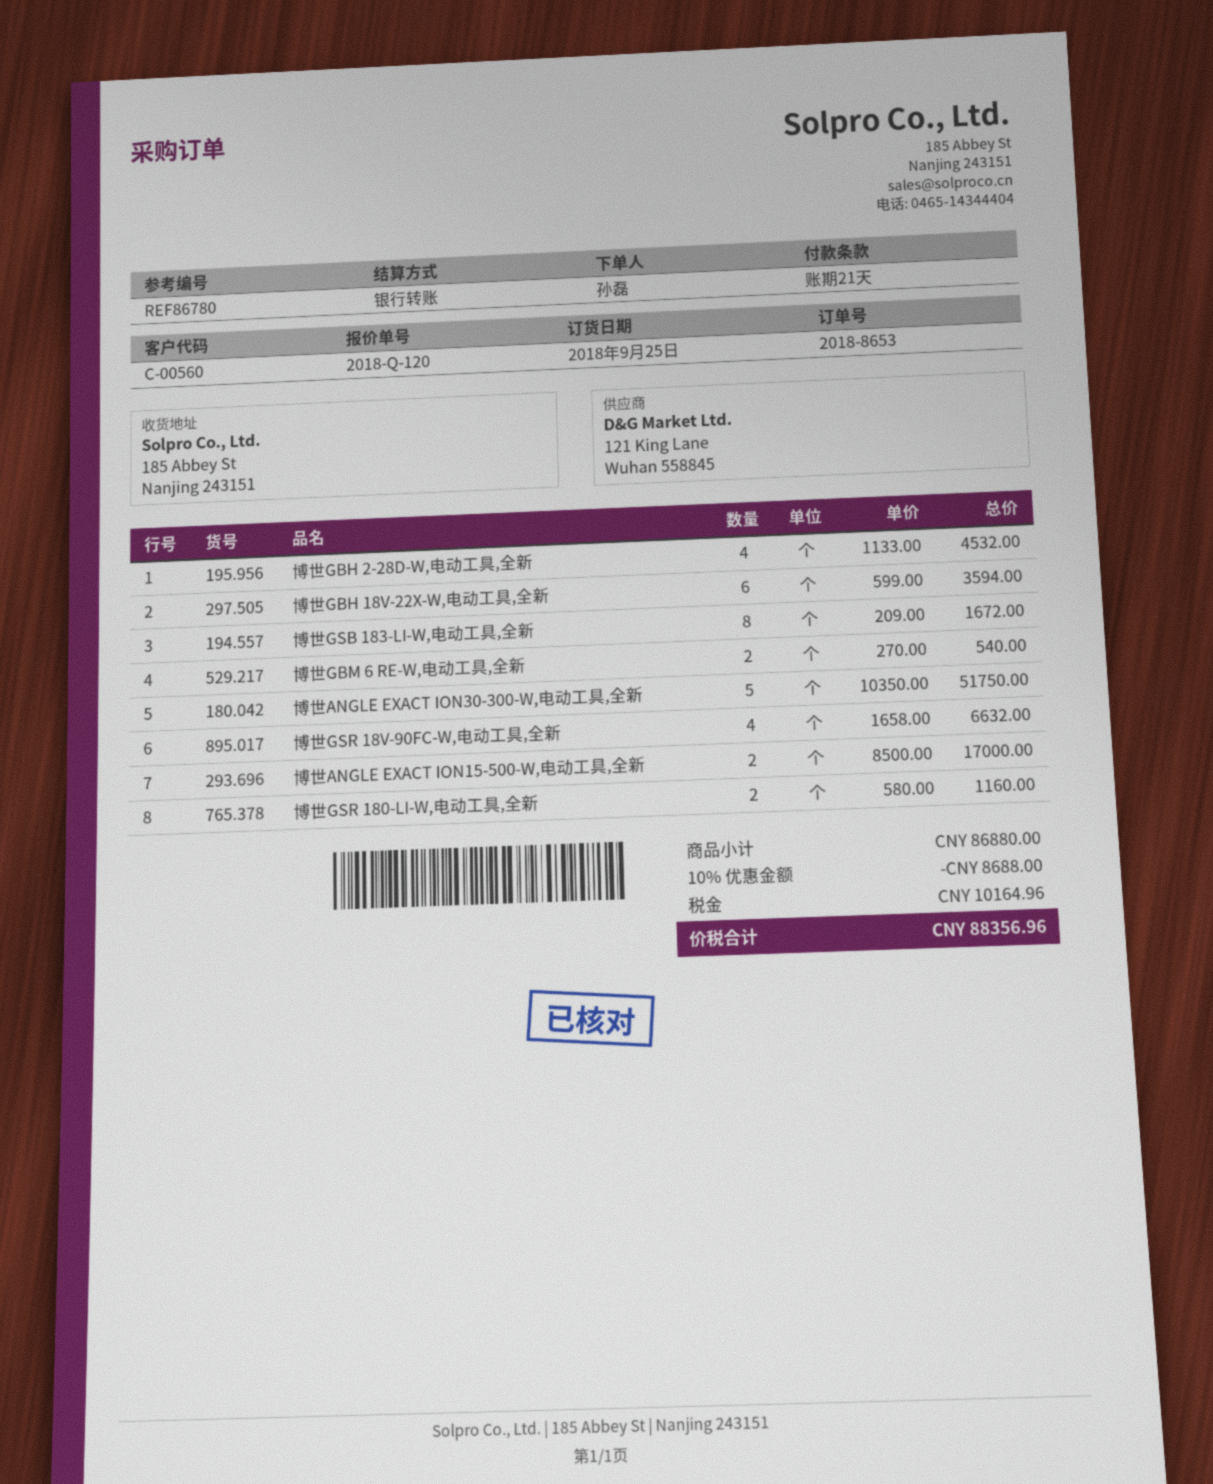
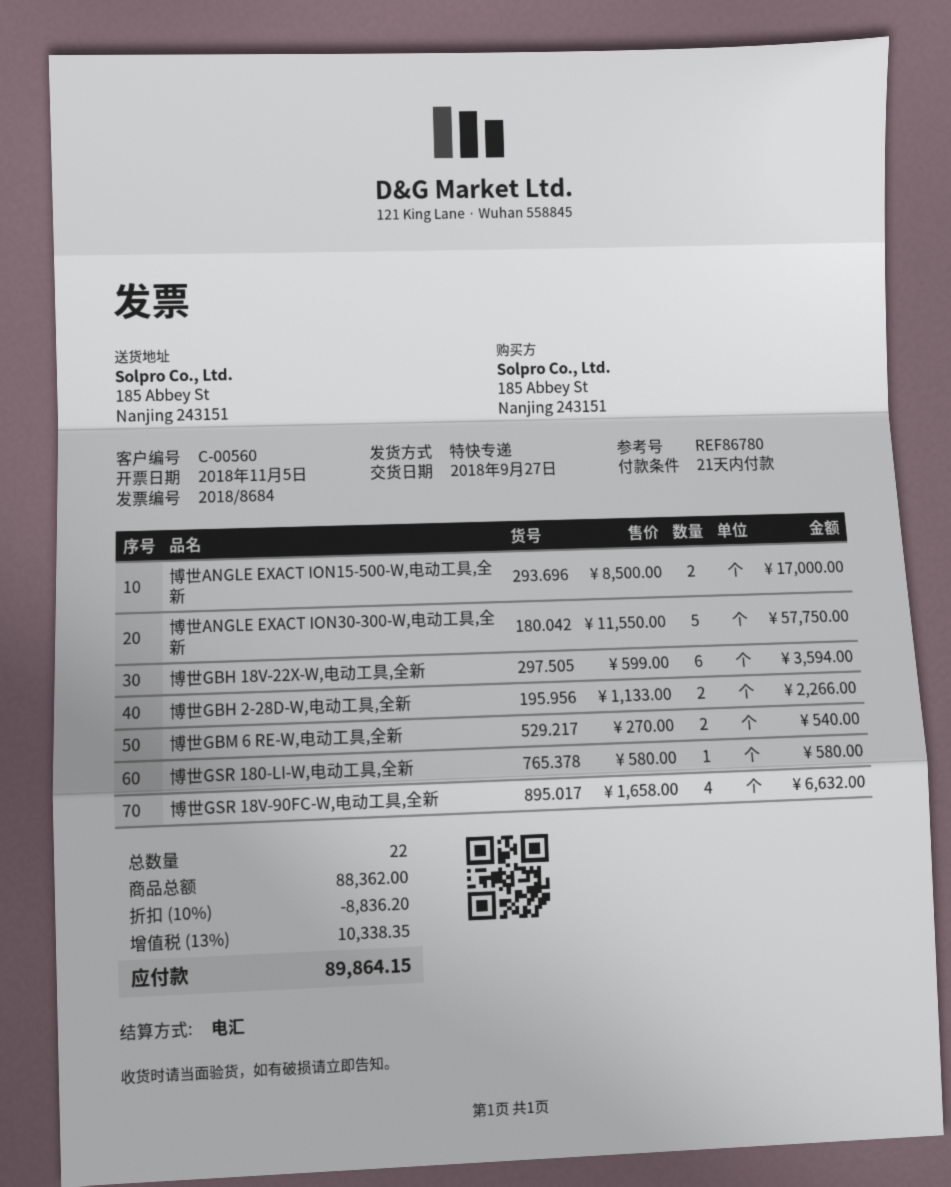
博世GBH 2-28D-W,电动工具,全新: 4 x 1133.00 = 4532.00 -> 2 x 1133.00 = 2266.00
博世GSB 183-LI-W,电动工具,全新: 8 x 209.00 = 1672.00 -> none
博世ANGLE EXACT ION30-300-W,电动工具,全新: 5 x 10350.00 = 51750.00 -> 5 x 11550.00 = 57750.00
博世GSR 180-LI-W,电动工具,全新: 2 x 580.00 = 1160.00 -> 1 x 580.00 = 580.00
subtotal: 86880.00 -> 88362.00
discount: 10% = 8688.00 -> 10% = 8836.20
tax: 10164.96 -> 10338.35
total: 88356.96 -> 89864.15

